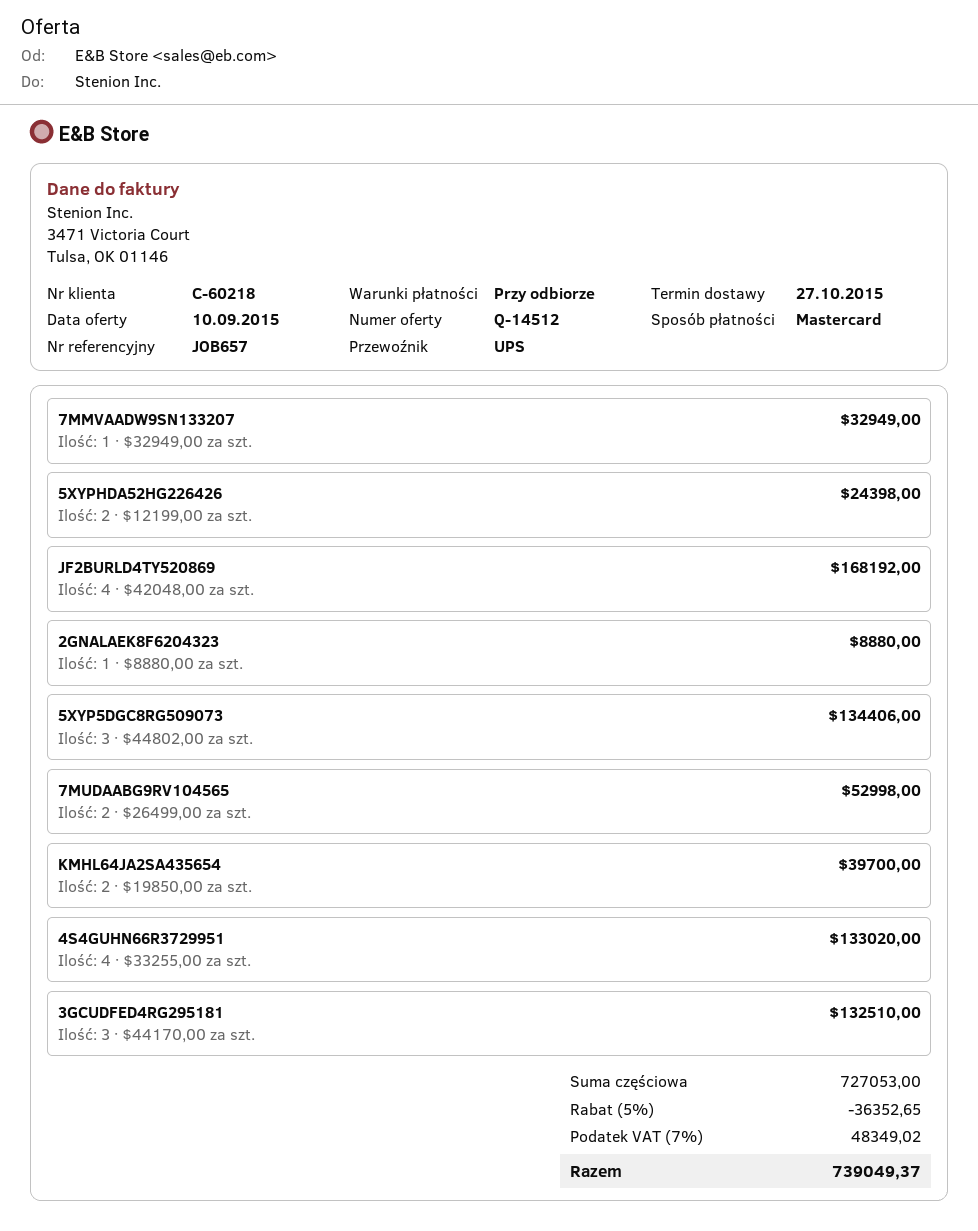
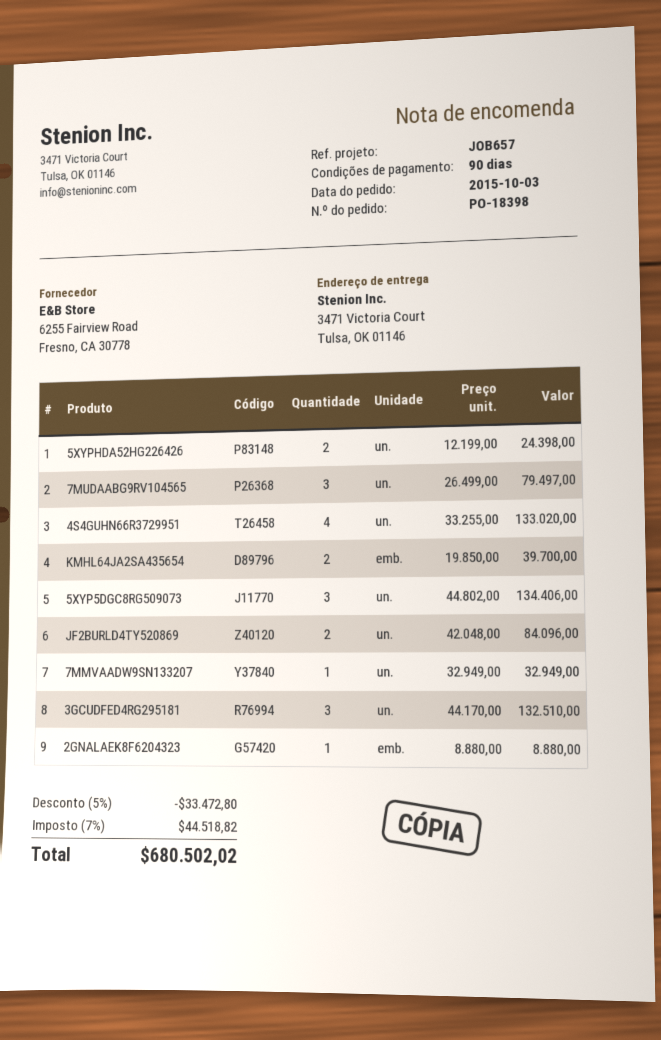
payment terms: on receipt -> 90 days
JF2BURLD4TY520869: 4 x 42048.00 = 168192.00 -> 2 x 42048.00 = 84096.00
7MUDAABG9RV104565: 2 x 26499.00 = 52998.00 -> 3 x 26499.00 = 79497.00
discount: 5% = 36352.65 -> 5% = 33472.80
tax: 7% = 48349.02 -> 7% = 44518.82
total: 739049.37 -> 680502.02

